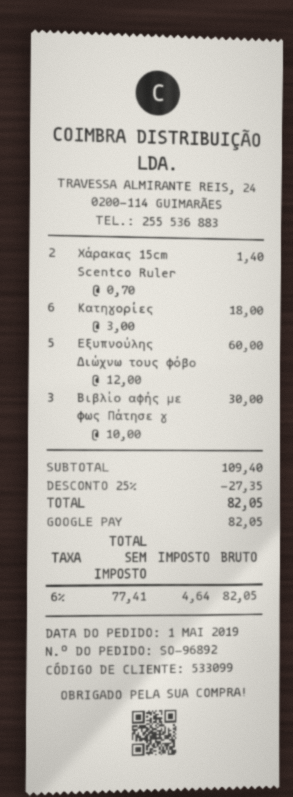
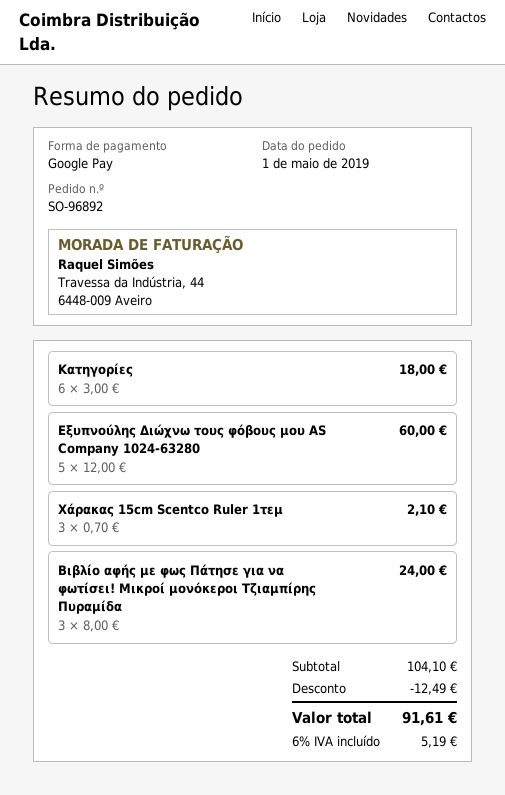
Χάρακας 15cm Scentco Ruler: 2 x 0.70 = 1.40 -> 3 x 0.70 = 2.10
Βιβλίο αφής με φως Πάτησε γ: 3 x 10.00 = 30.00 -> 3 x 8.00 = 24.00
subtotal: 109.40 -> 104.10
discount: 27.35 -> 12.49
tax: 6% = 4.64 -> 6% = 5.19
total: 82.05 -> 91.61

